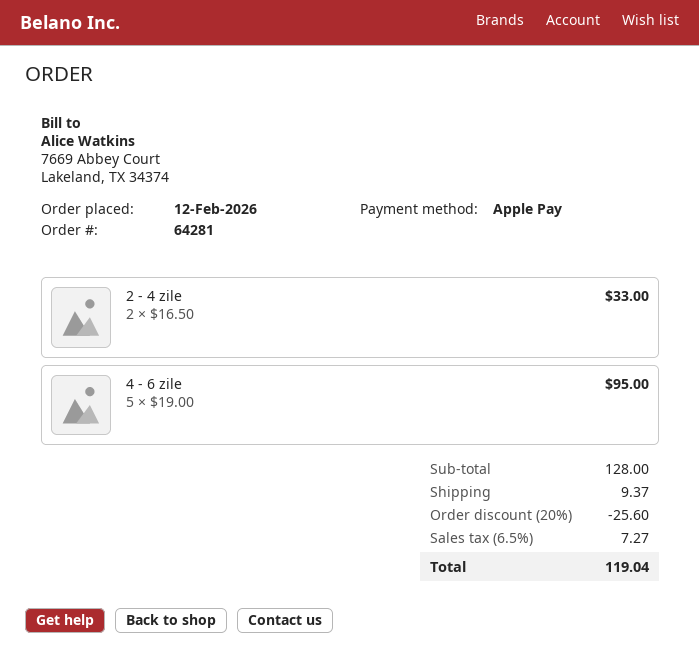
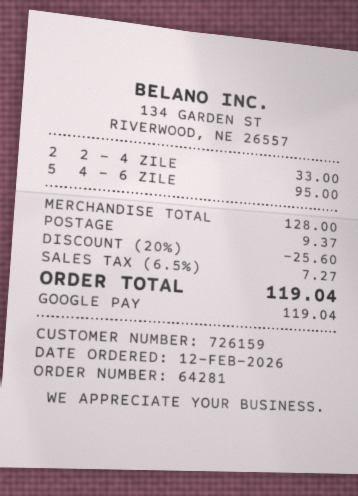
payment method: Apple Pay -> Google Pay

